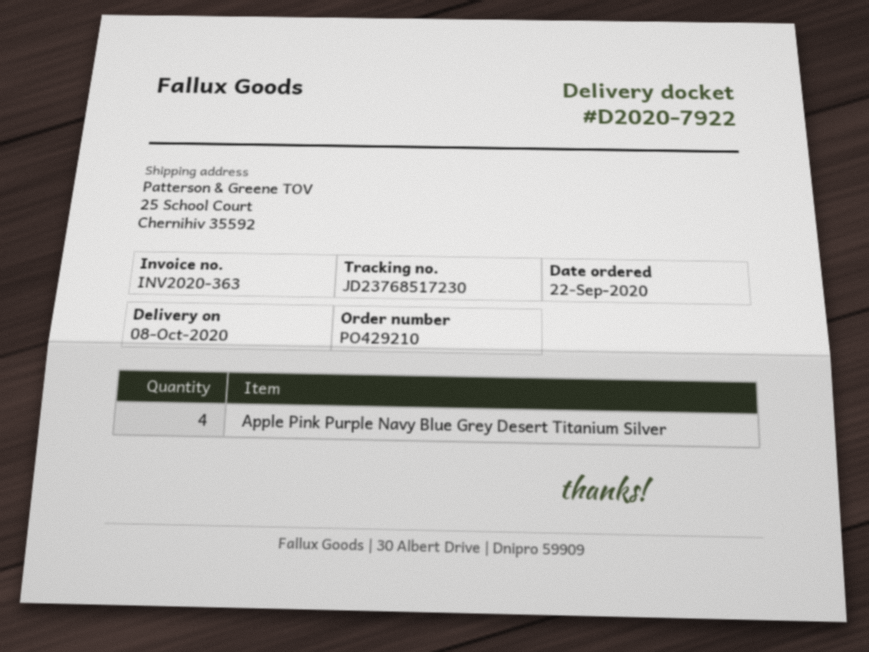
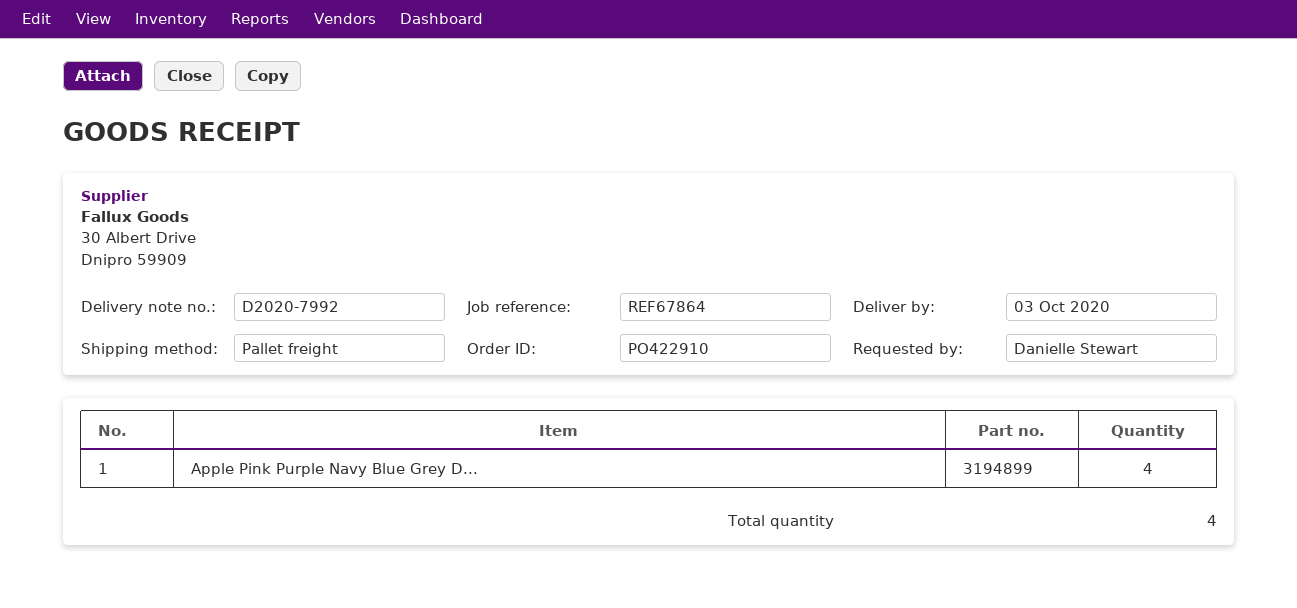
order number: PO429210 -> PO422910
delivery note number: D2020-7922 -> D2020-7992
delivery date: 2020-10-08 -> 2020-10-03

